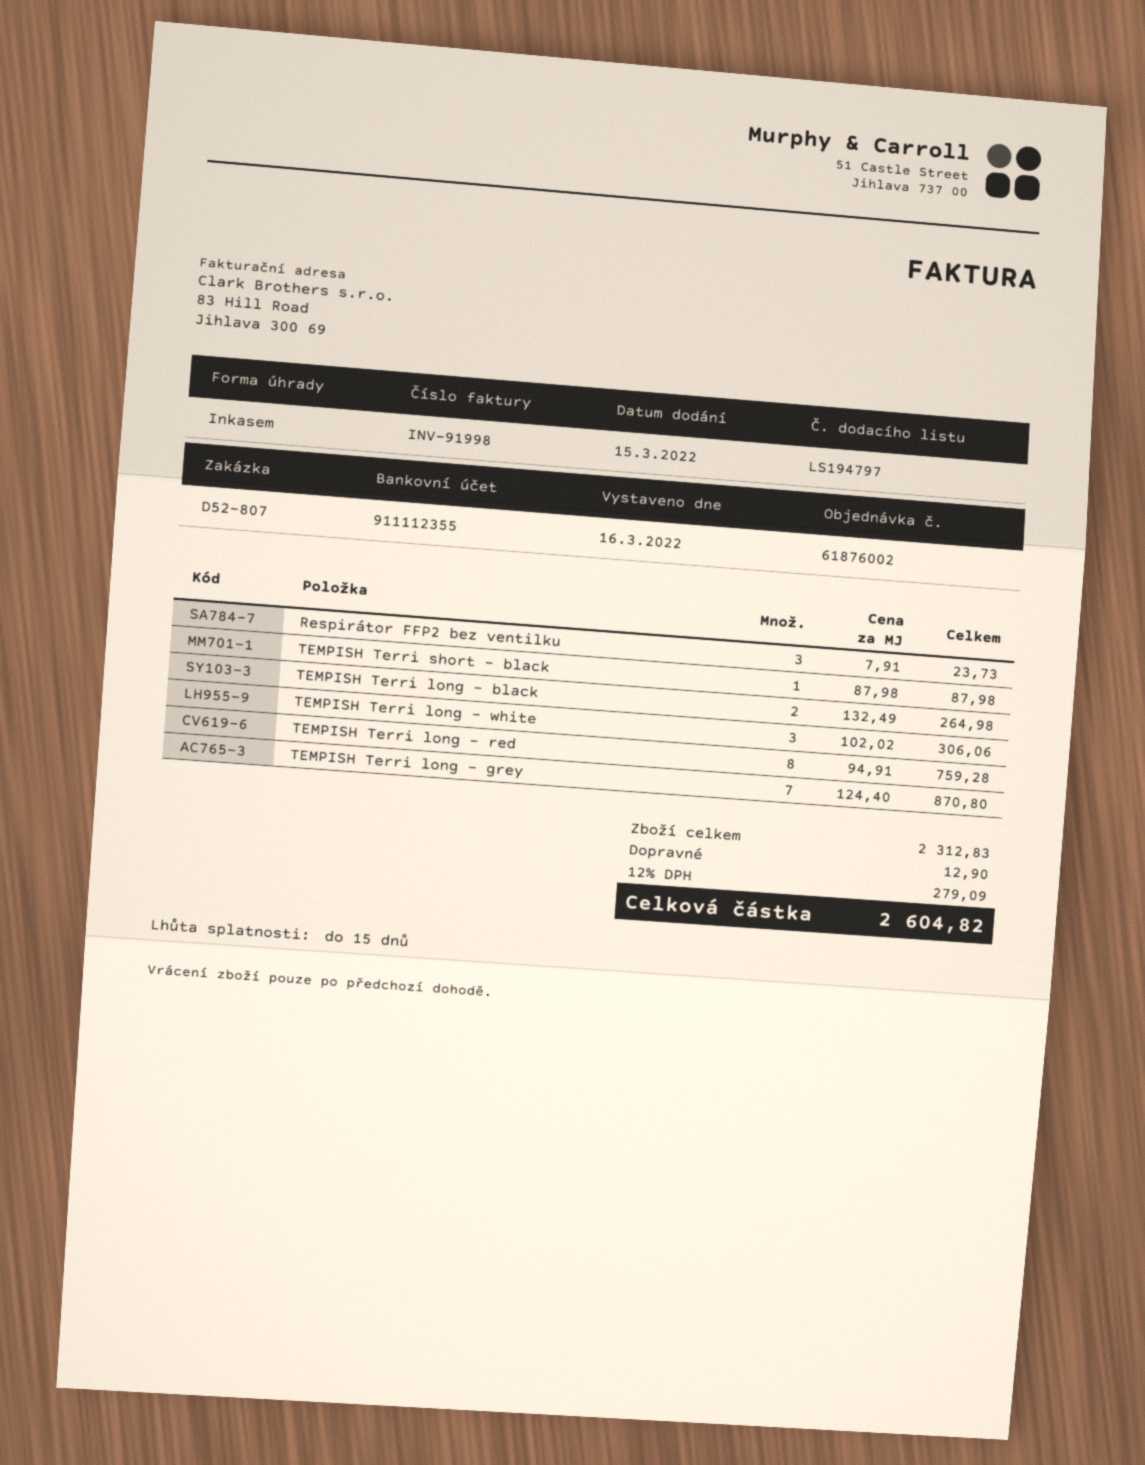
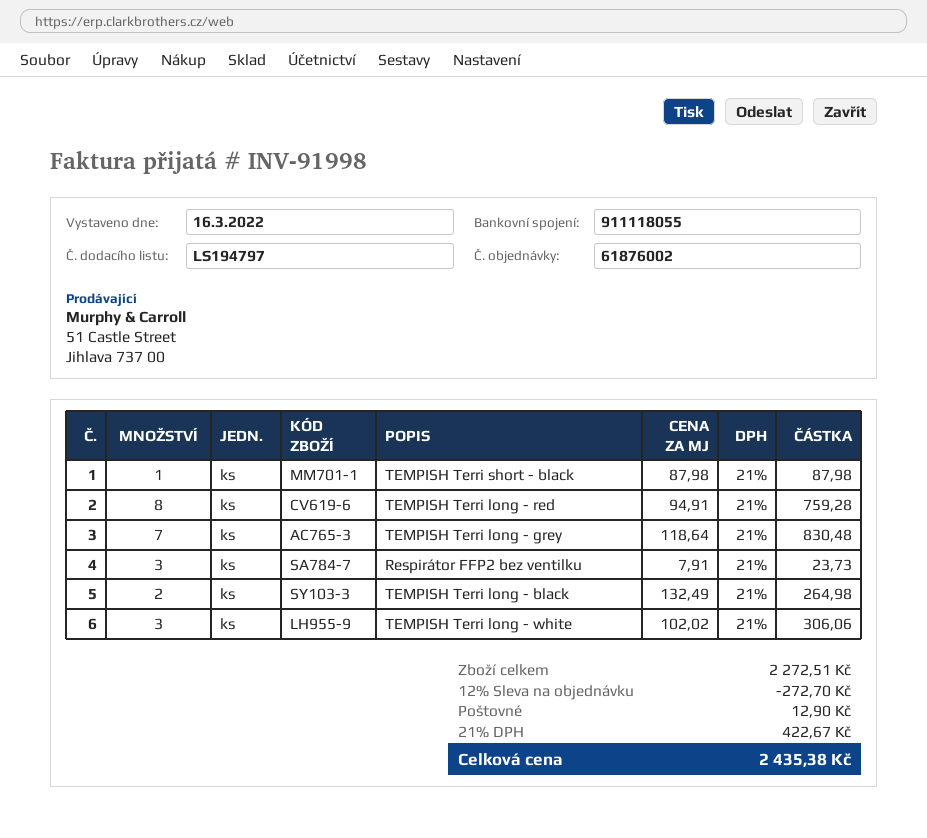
bank account: 911112355 -> 911118055
TEMPISH Terri long - grey: 7 x 124.40 = 870.80 -> 7 x 118.64 = 830.48
subtotal: 2312.83 -> 2272.51
discount: none -> 12% = 272.70
tax: 12% = 279.09 -> 21% = 422.67
total: 2604.82 -> 2435.38

